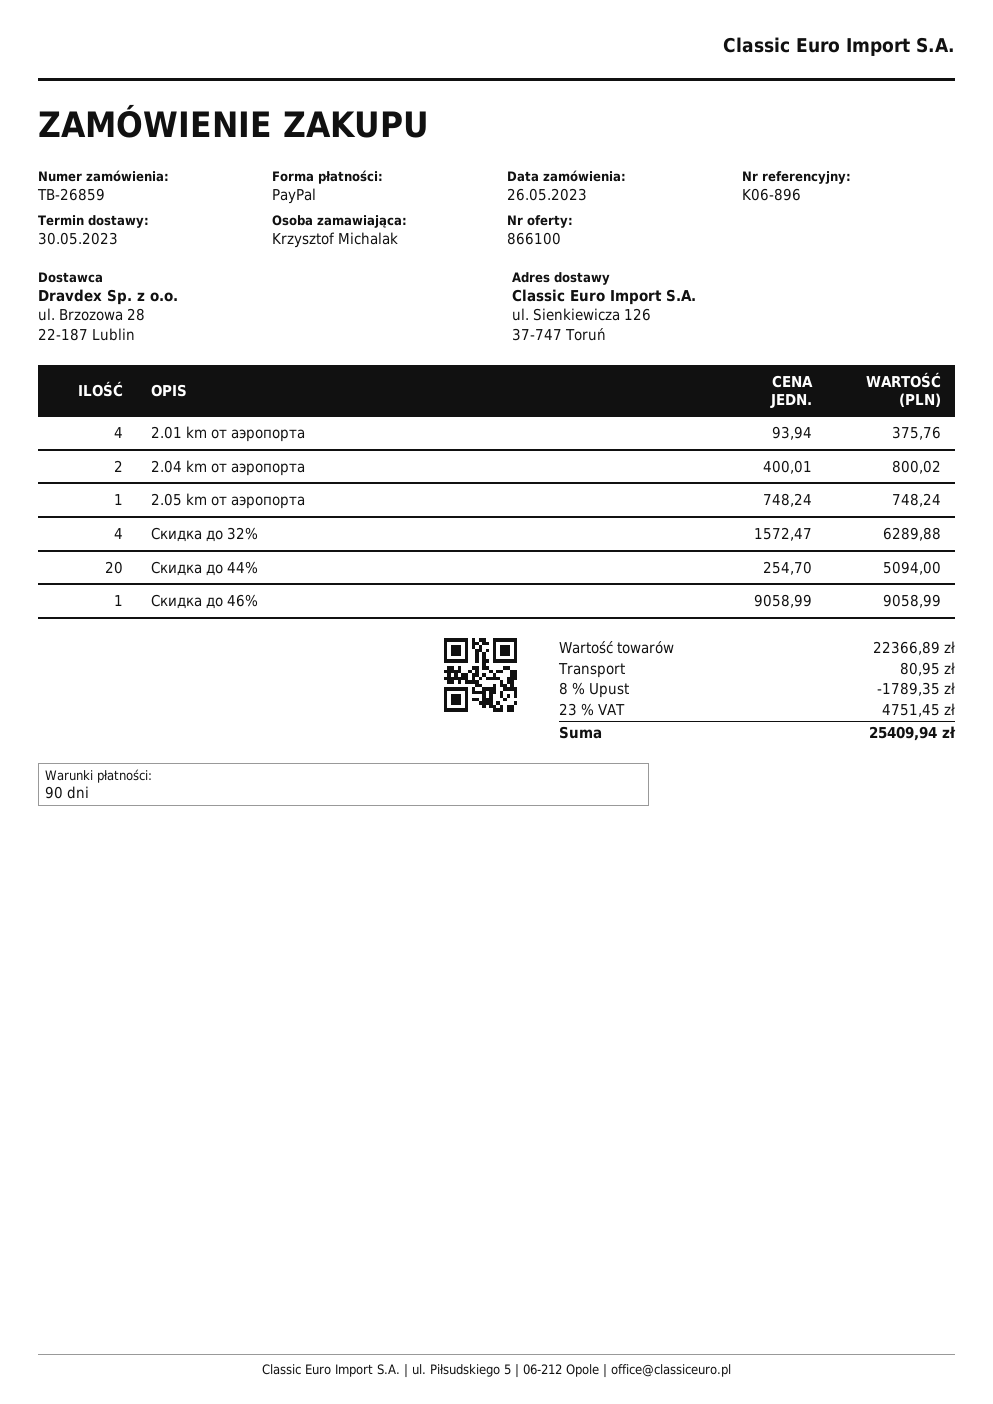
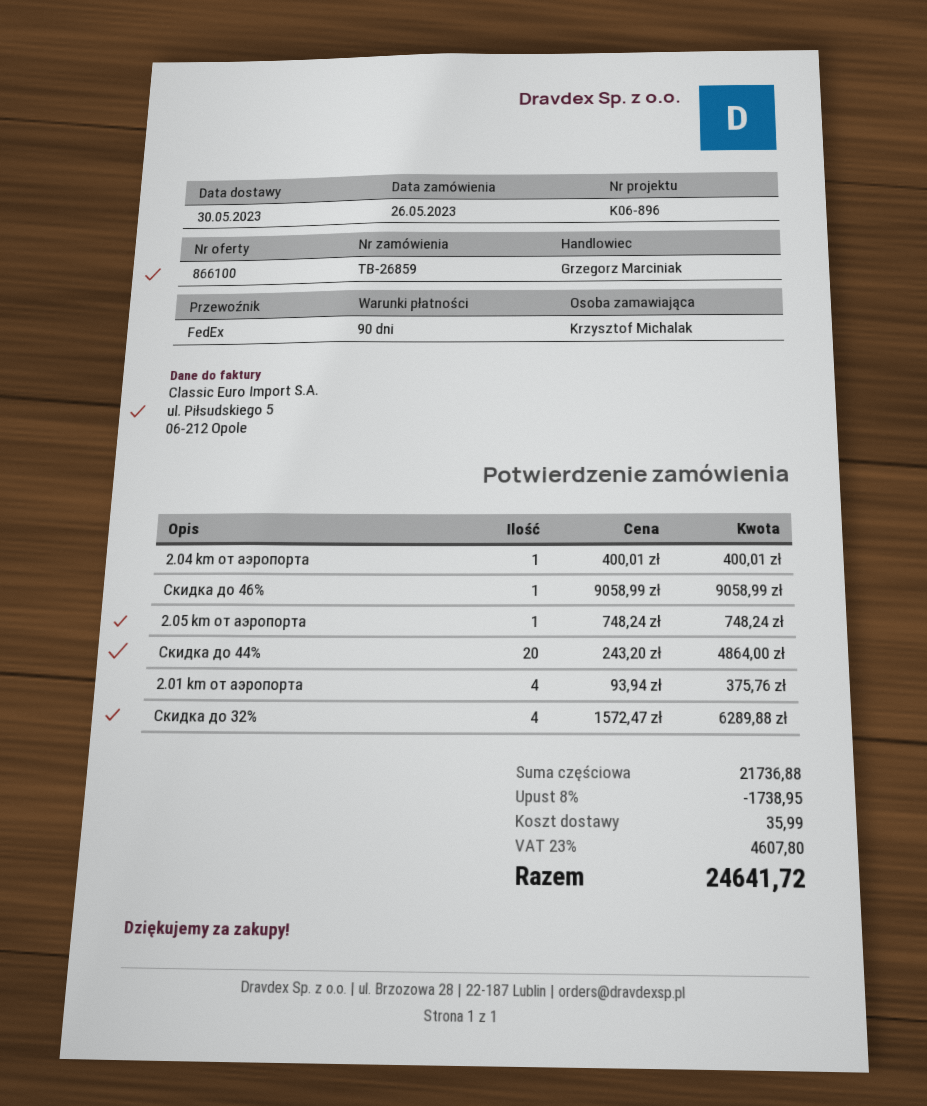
2.04 km от аэропорта: 2 x 400.01 = 800.02 -> 1 x 400.01 = 400.01
Скидка до 44%: 20 x 254.70 = 5094.00 -> 20 x 243.20 = 4864.00
subtotal: 22366.89 -> 21736.88
discount: 8% = 1789.35 -> 8% = 1738.95
shipping: 80.95 -> 35.99
tax: 23% = 4751.45 -> 23% = 4607.80
total: 25409.94 -> 24641.72

